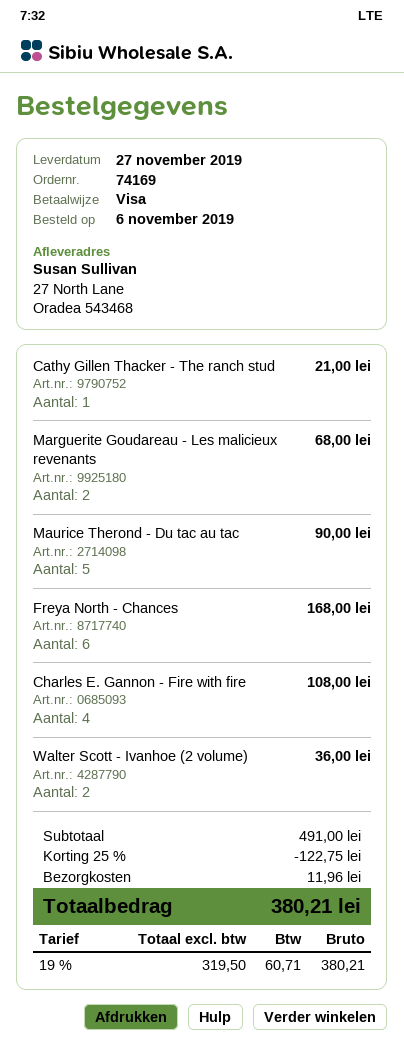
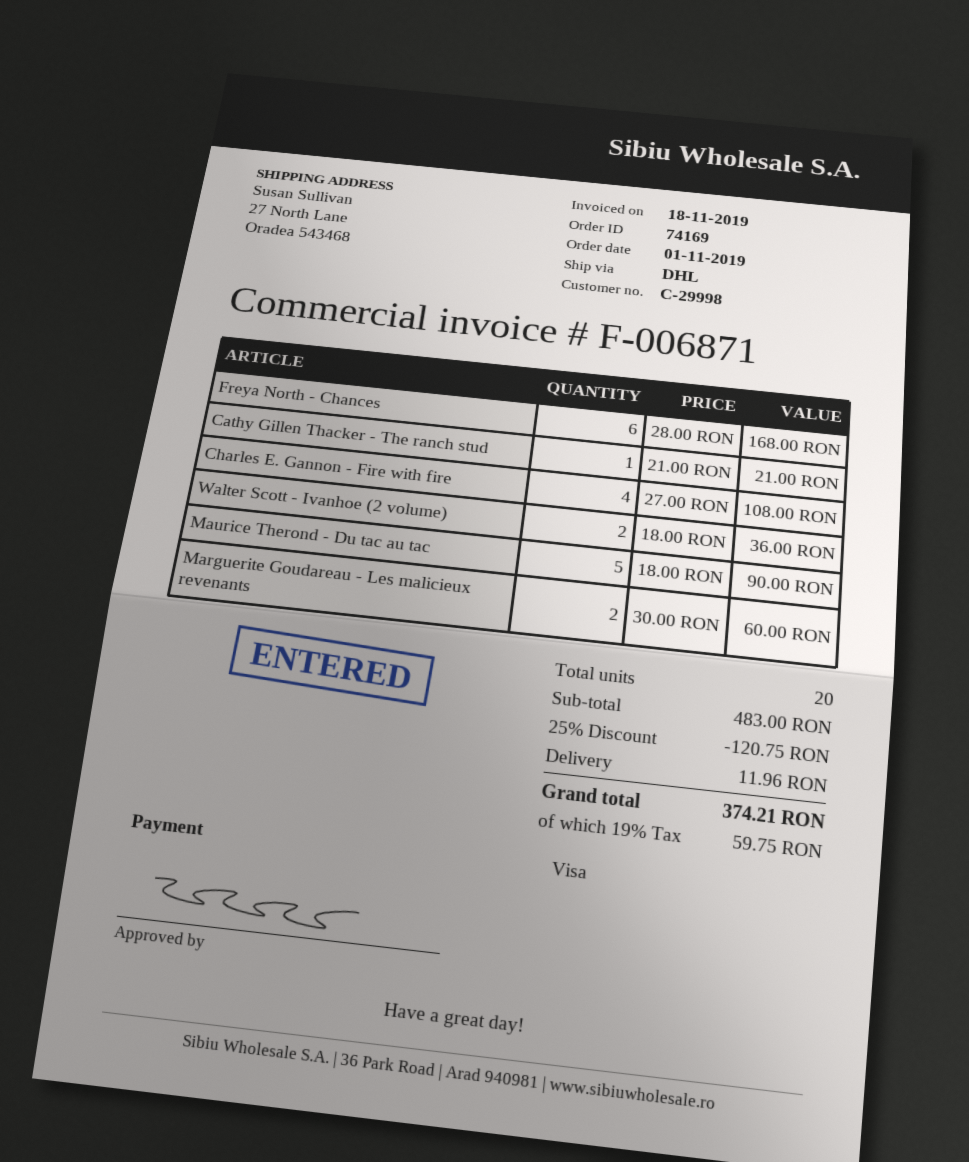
order date: 2019-11-06 -> 2019-11-01
Marguerite Goudareau - Les malicieux revenants: 2 for 68.00 -> 2 for 60.00
subtotal: 491.00 -> 483.00
discount: 25% = 122.75 -> 25% = 120.75
tax: 19% = 60.71 -> 19% = 59.75
total: 380.21 -> 374.21

